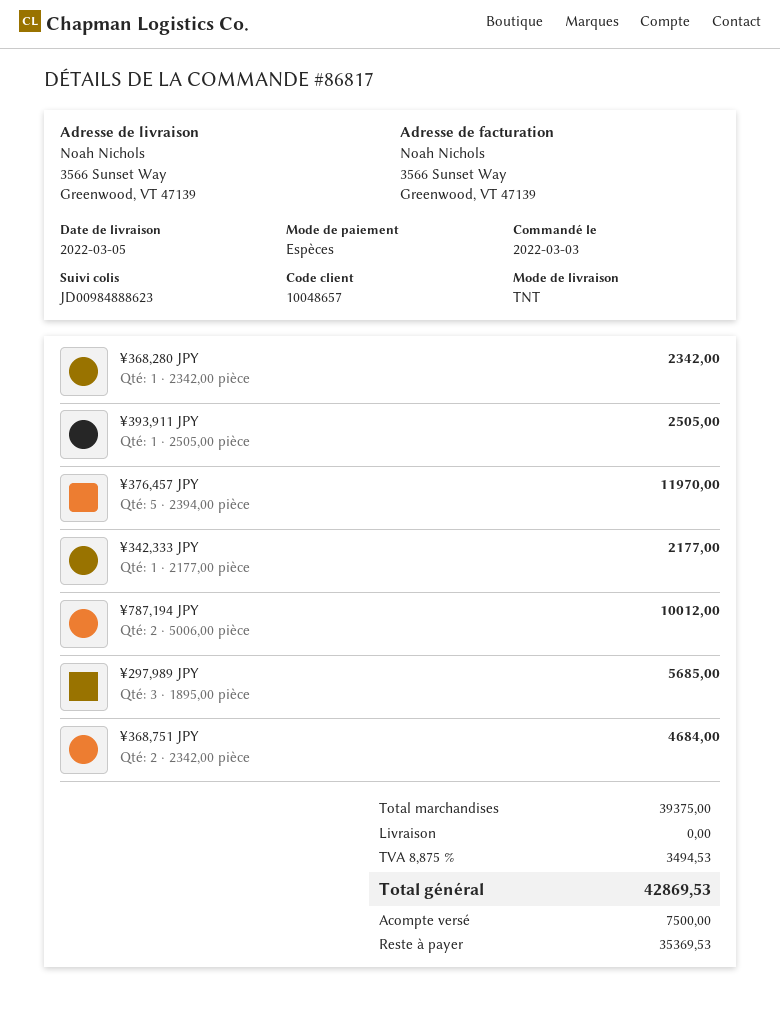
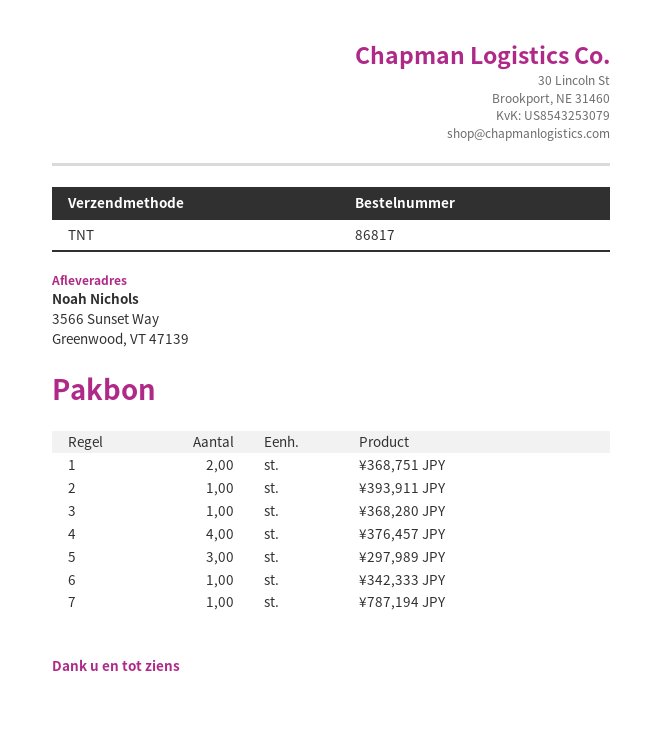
¥376,457 JPY: 5 -> 4
¥787,194 JPY: 2 -> 1

